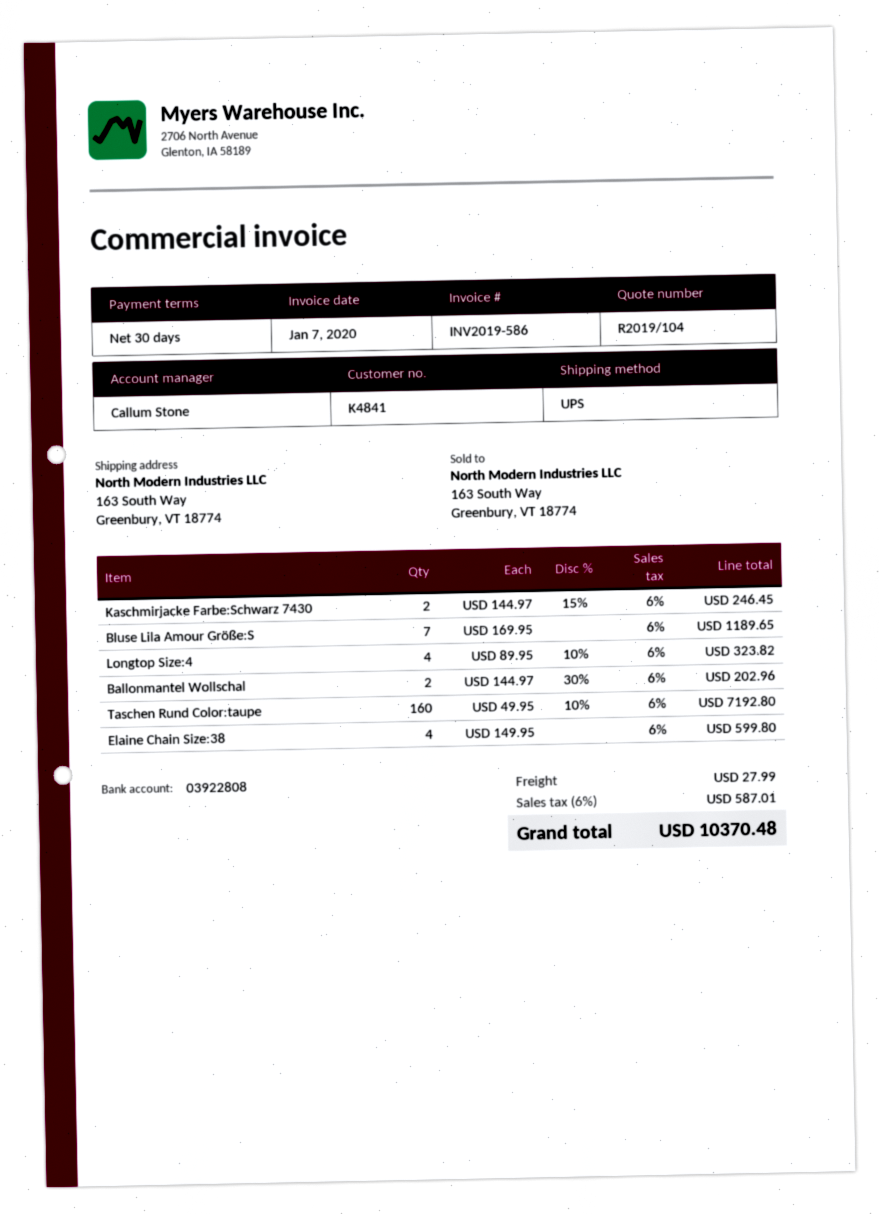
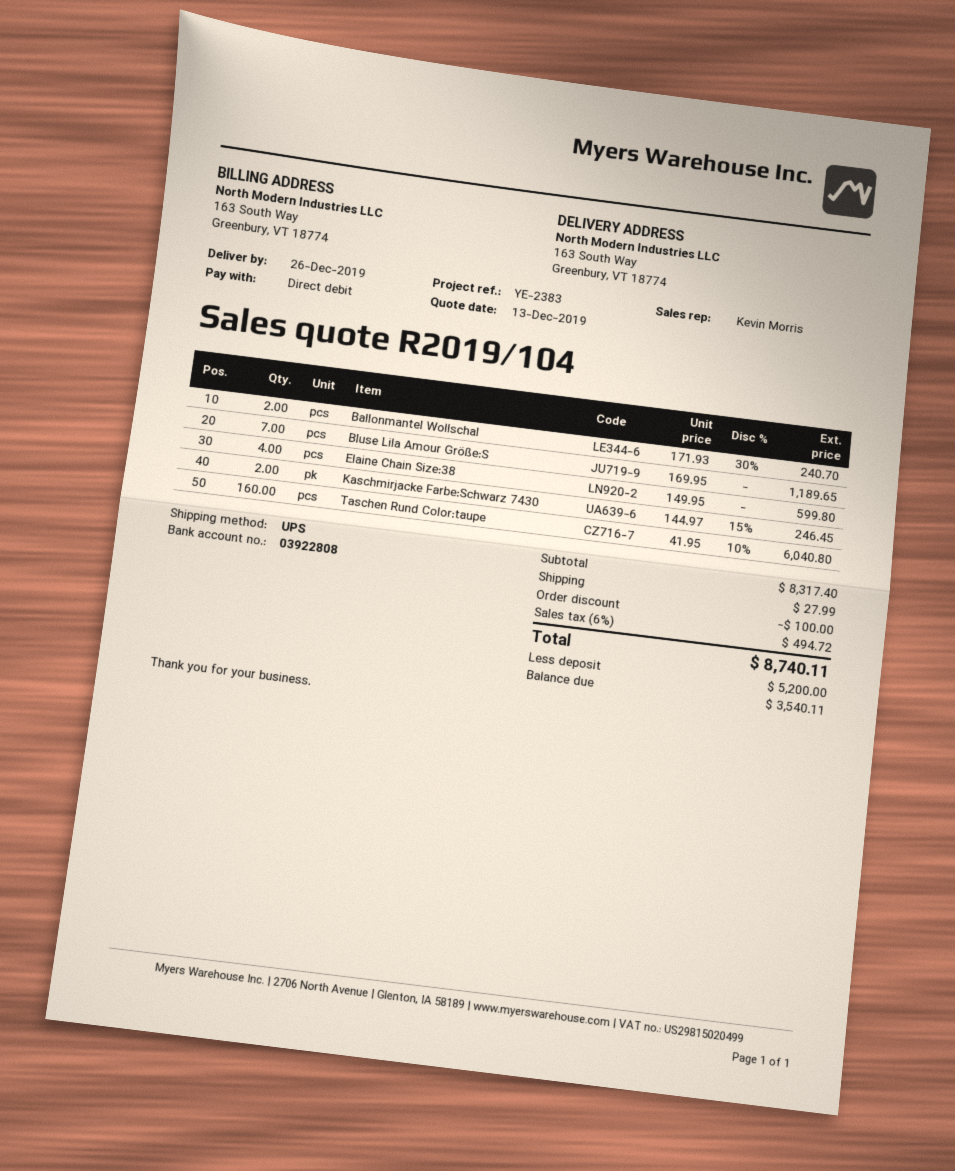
sales rep: Callum Stone -> Kevin Morris
Longtop Size:4: 4 x 89.95 - 10% = 323.82 -> none
Ballonmantel Wollschal: 2 x 144.97 - 30% = 202.96 -> 2 x 171.93 - 30% = 240.70
Taschen Rund Color:taupe: 160 x 49.95 - 10% = 7192.80 -> 160 x 41.95 - 10% = 6040.80
discount: none -> 100.00
tax: 6% = 587.01 -> 6% = 494.72
total: 10370.48 -> 8740.11

